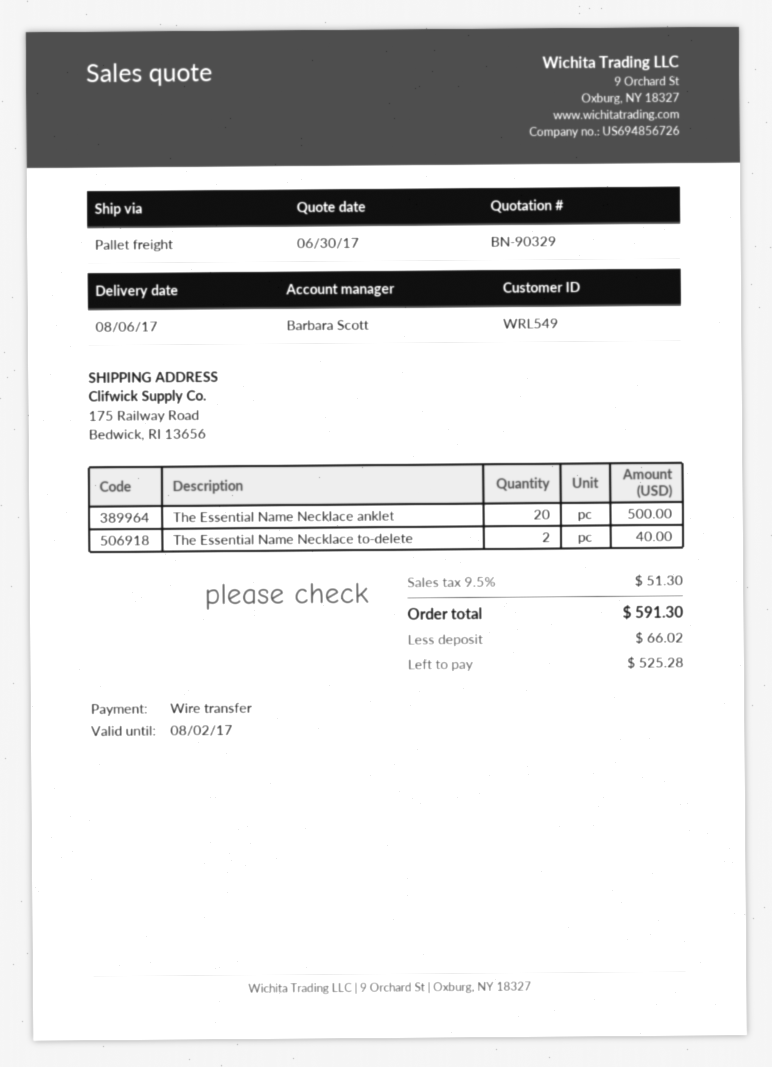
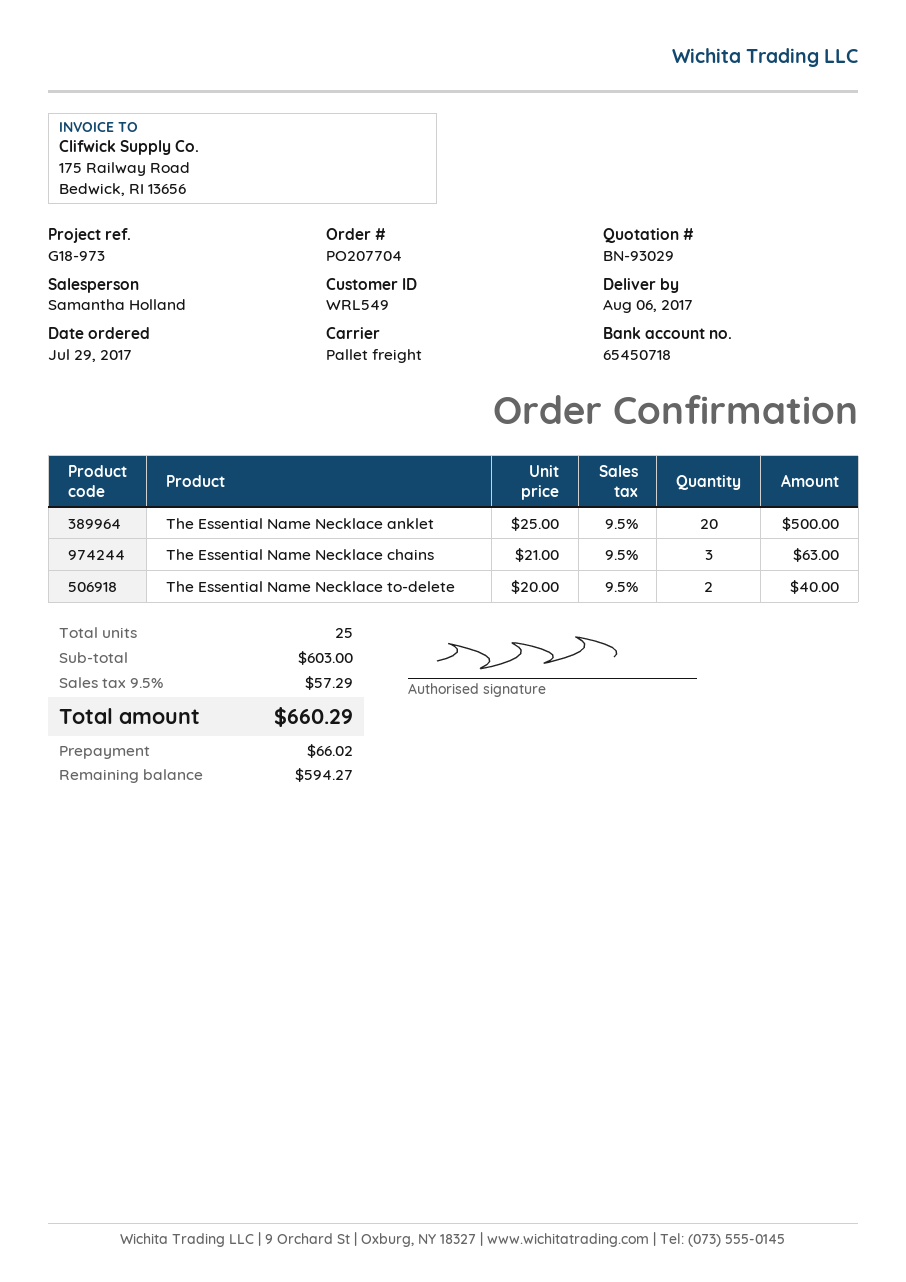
quote number: BN-90329 -> BN-93029
sales rep: Barbara Scott -> Samantha Holland
The Essential Name Necklace chains: none -> 3 for 63.00
tax: 9.5% = 51.30 -> 9.5% = 57.29
total: 591.30 -> 660.29
balance: 525.28 -> 594.27

